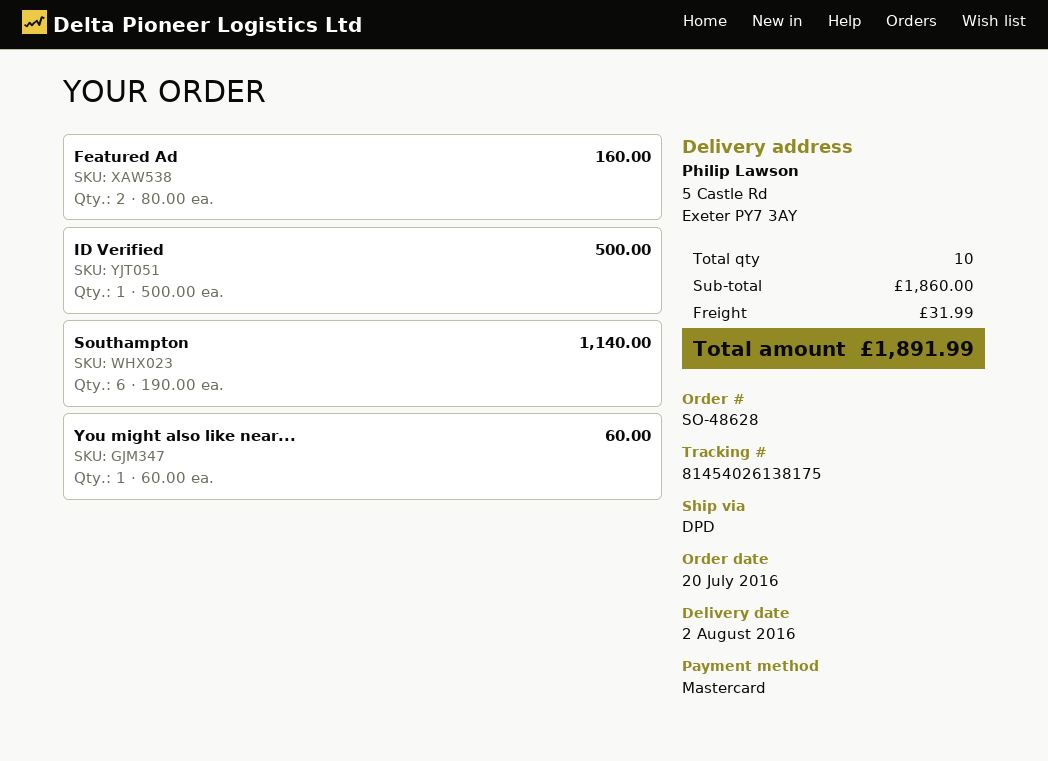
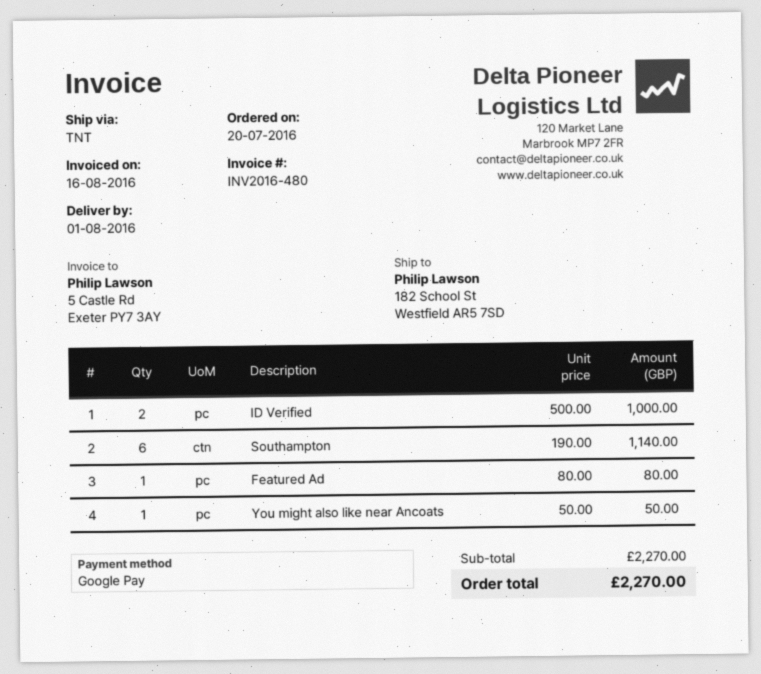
delivery date: 2016-08-02 -> 2016-08-01
payment method: Mastercard -> Google Pay
shipping method: DPD -> TNT
ship to: 5 Castle Rd, Exeter PY7 3AY -> 182 School St, Westfield AR5 7SD
Featured Ad: 2 x 80.00 = 160.00 -> 1 x 80.00 = 80.00
ID Verified: 1 x 500.00 = 500.00 -> 2 x 500.00 = 1000.00
You might also like near...: 1 x 60.00 = 60.00 -> 1 x 50.00 = 50.00
subtotal: 1860.00 -> 2270.00
shipping: 31.99 -> none
total: 1891.99 -> 2270.00

